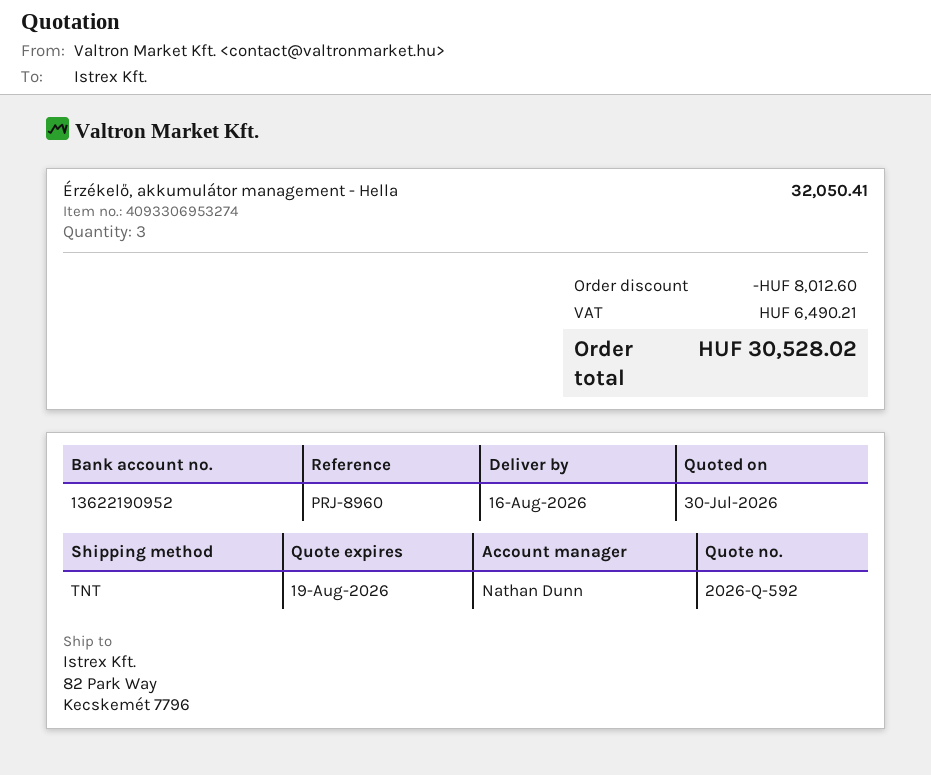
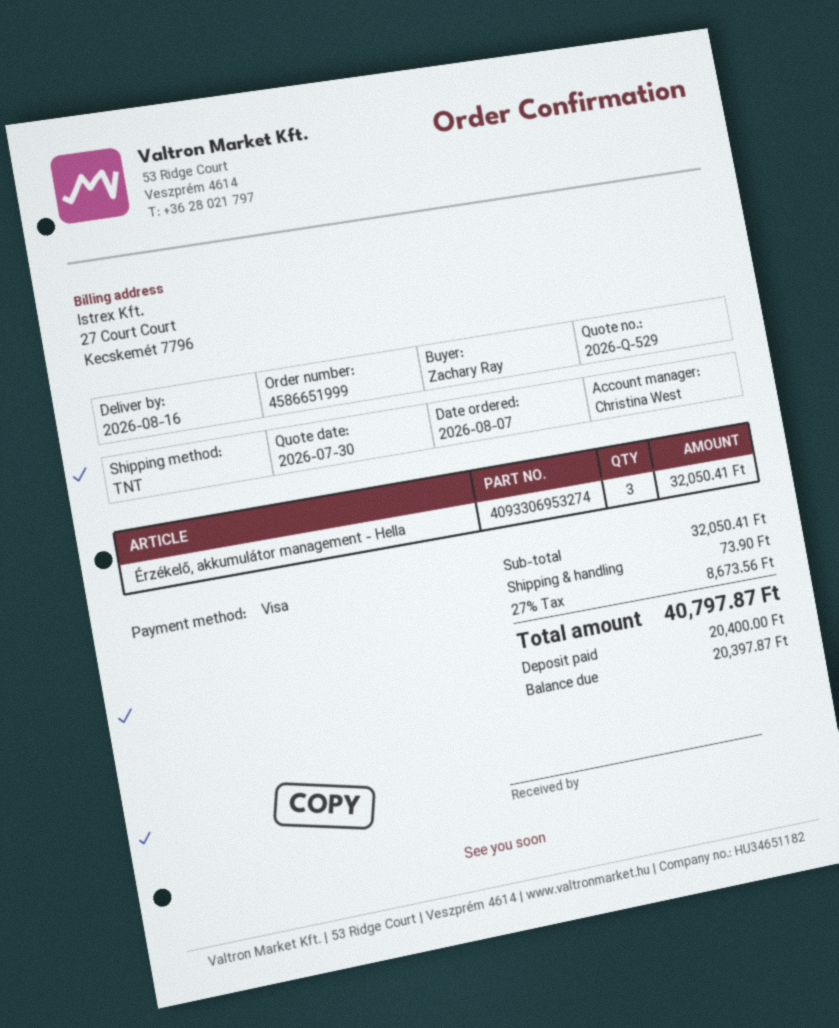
quote number: 2026-Q-592 -> 2026-Q-529
sales rep: Nathan Dunn -> Christina West
discount: 8012.60 -> none
shipping: none -> 73.90
tax: 6490.21 -> 8673.56
total: 30528.02 -> 40797.87

